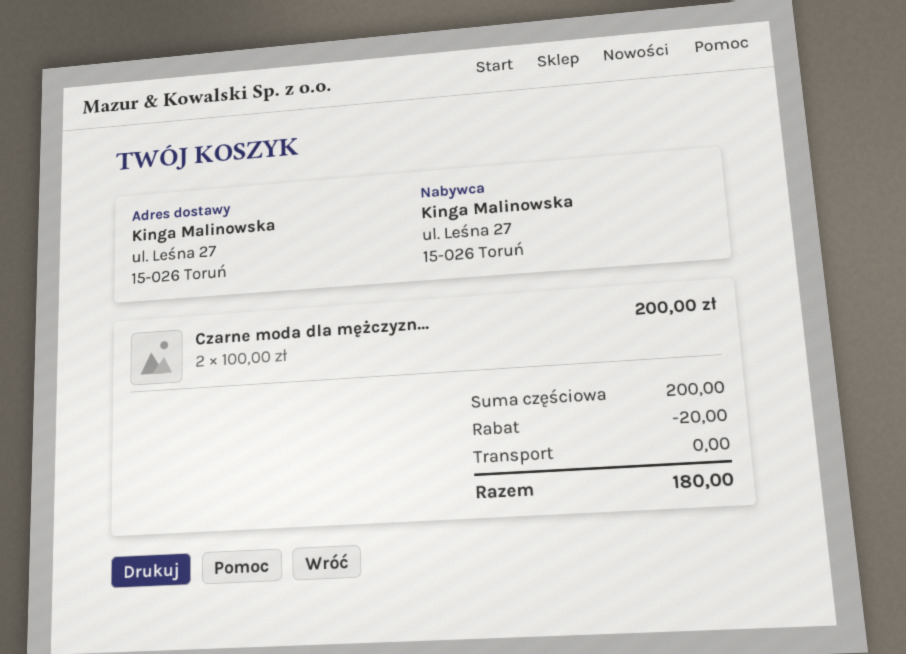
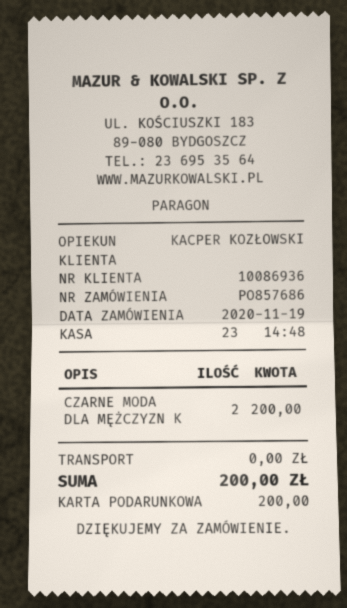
discount: 20.00 -> none
total: 180.00 -> 200.00

